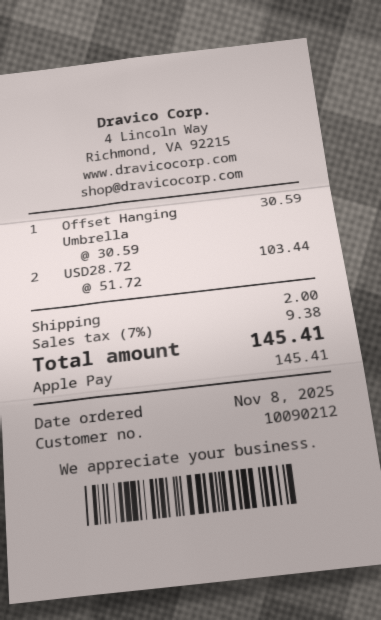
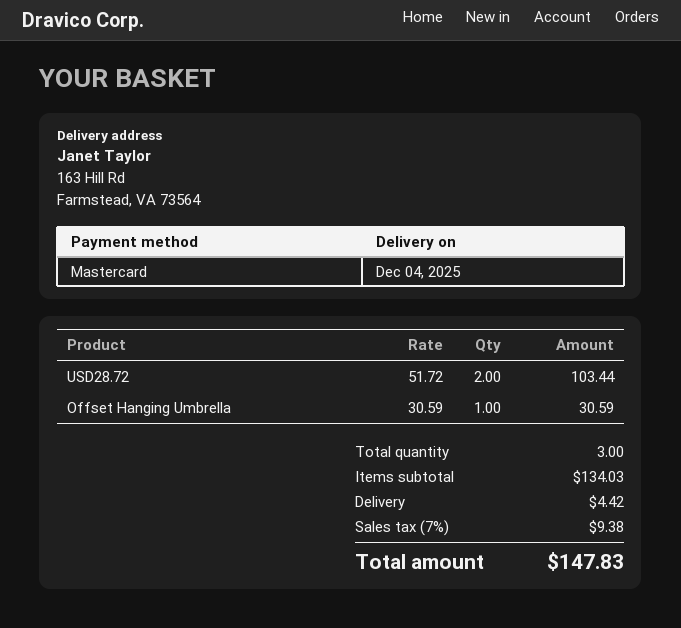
payment method: Apple Pay -> Mastercard
shipping: 2.00 -> 4.42
total: 145.41 -> 147.83

